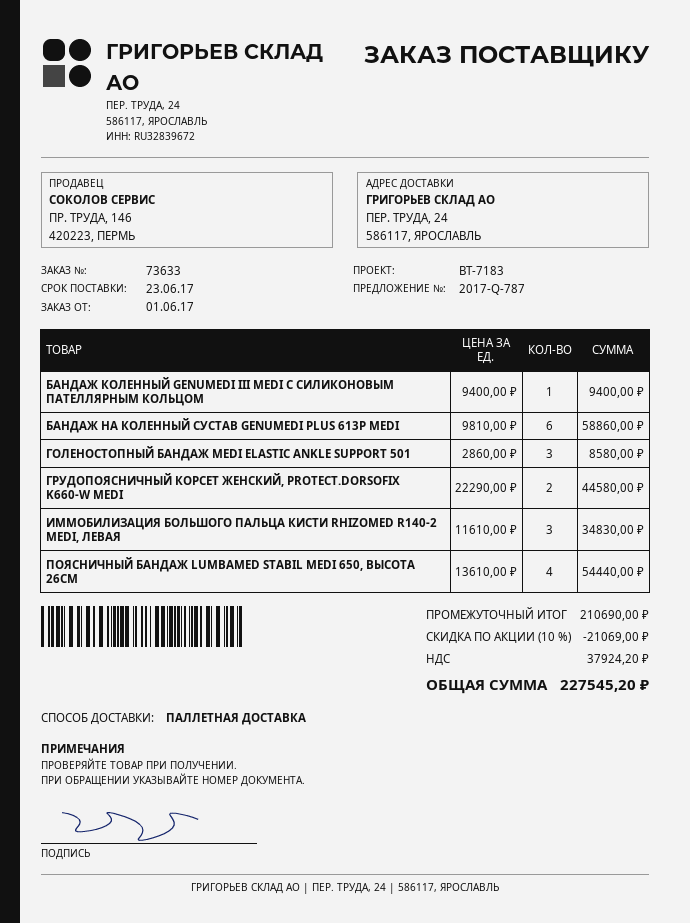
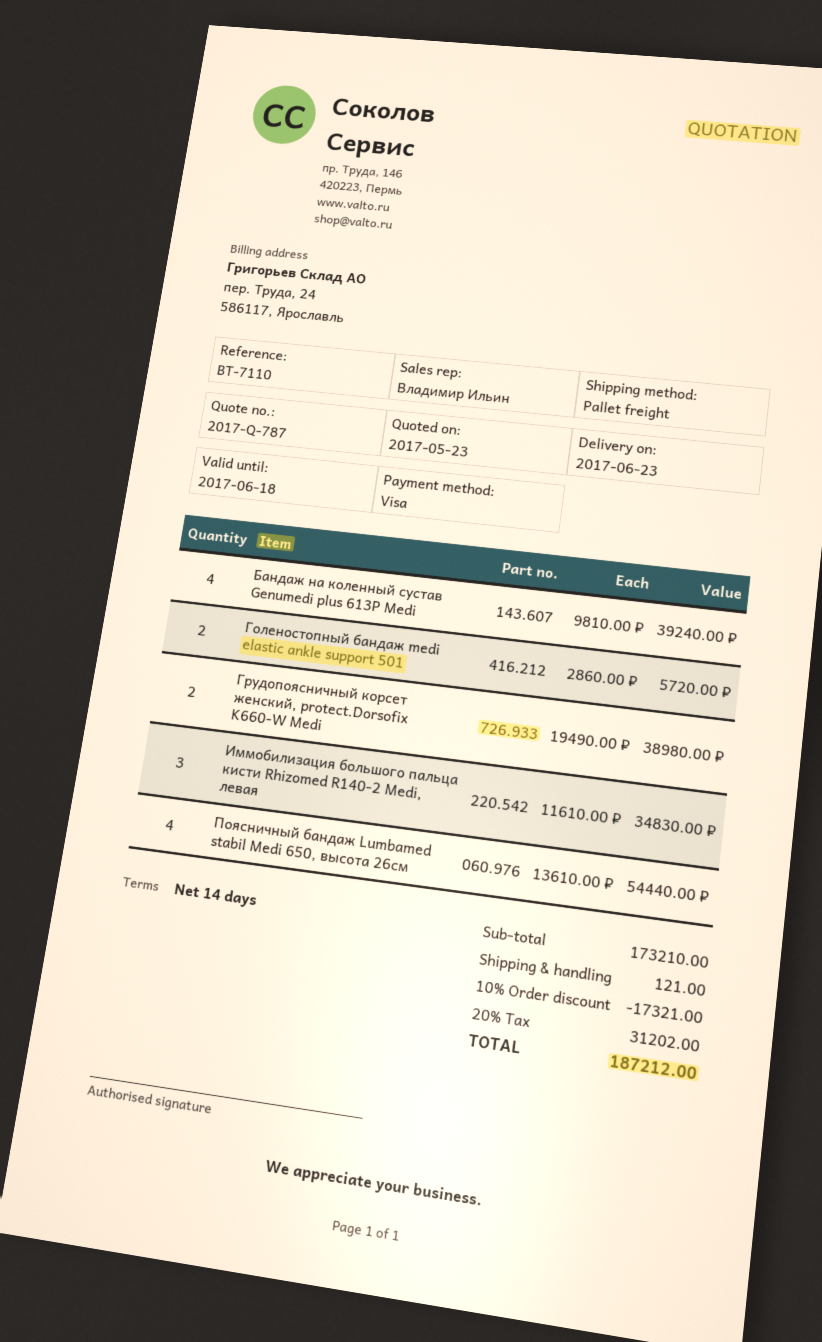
reference: BT-7183 -> BT-7110
БАНДАЖ КОЛЕННЫЙ GENUMEDI III MEDI С СИЛИКОНОВЫМ ПАТЕЛЛЯРНЫМ КОЛЬЦОМ: 1 x 9400.00 = 9400.00 -> none
БАНДАЖ НА КОЛЕННЫЙ СУСТАВ GENUMEDI PLUS 613P MEDI: 6 x 9810.00 = 58860.00 -> 4 x 9810.00 = 39240.00
ГОЛЕНОСТОПНЫЙ БАНДАЖ MEDI ELASTIC ANKLE SUPPORT 501: 3 x 2860.00 = 8580.00 -> 2 x 2860.00 = 5720.00
ГРУДОПОЯСНИЧНЫЙ КОРСЕТ ЖЕНСКИЙ, PROTECT.DORSOFIX K660-W MEDI: 2 x 22290.00 = 44580.00 -> 2 x 19490.00 = 38980.00
subtotal: 210690.00 -> 173210.00
discount: 10% = 21069.00 -> 10% = 17321.00
shipping: none -> 121.00
tax: 37924.20 -> 31202.00
total: 227545.20 -> 187212.00

